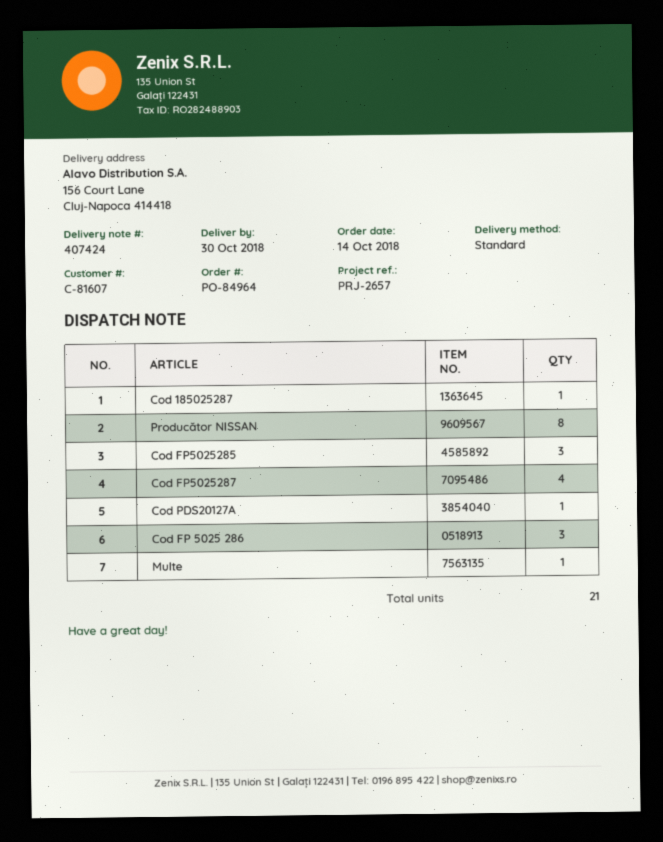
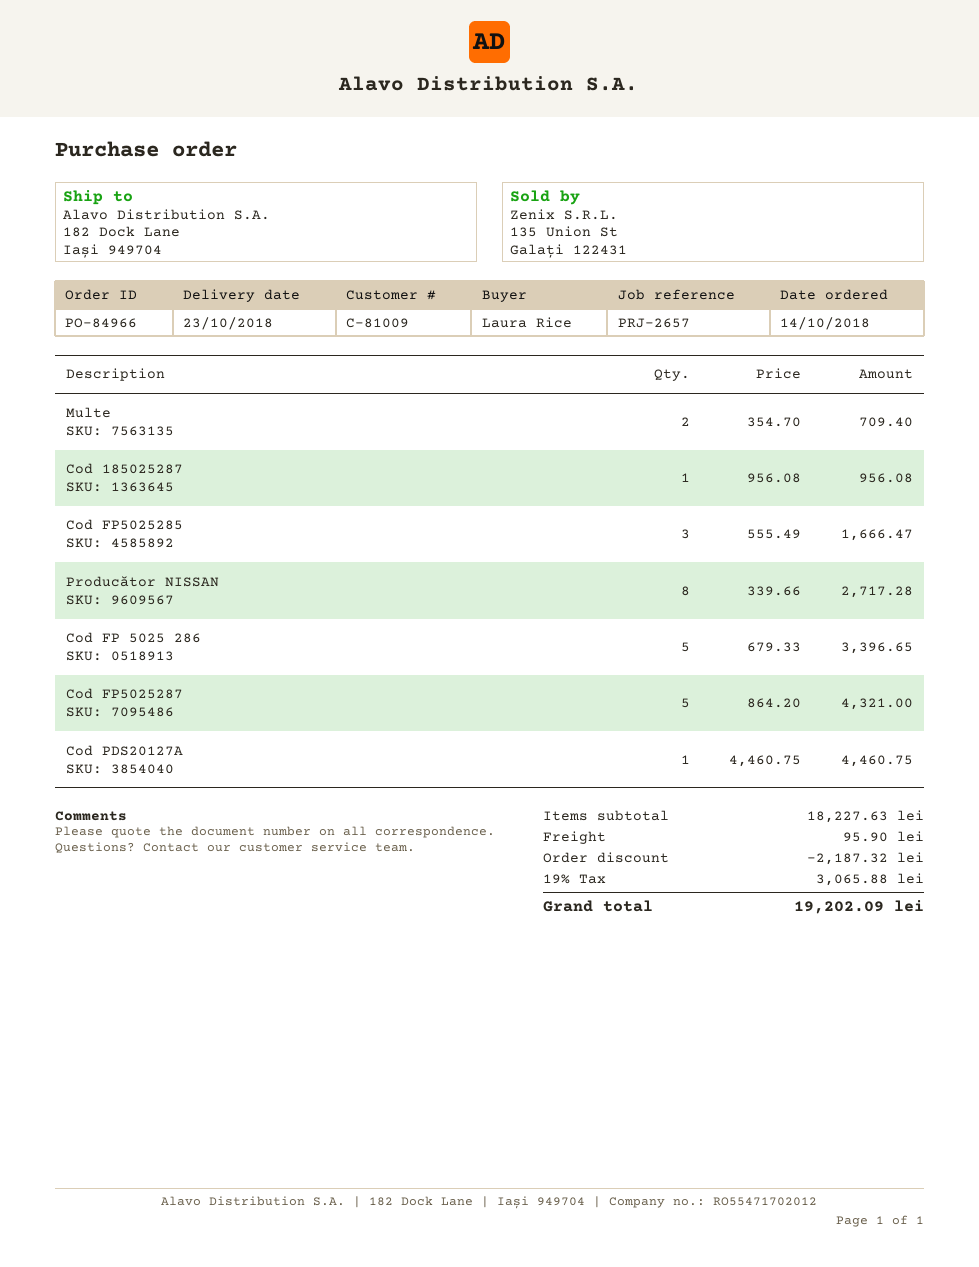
order number: PO-84964 -> PO-84966
delivery date: 2018-10-30 -> 2018-10-23
customer number: C-81607 -> C-81009
ship to: 156 Court Lane, Cluj-Napoca 414418 -> 182 Dock Lane, Iași 949704
Cod FP5025287: 4 -> 5
Cod FP 5025 286: 3 -> 5
Multe: 1 -> 2

